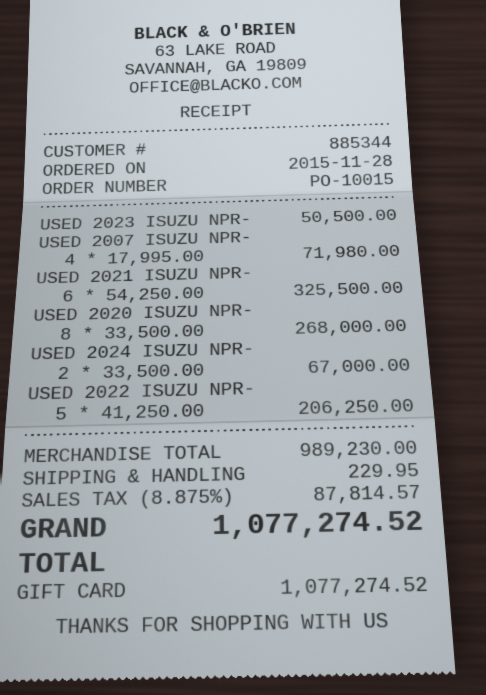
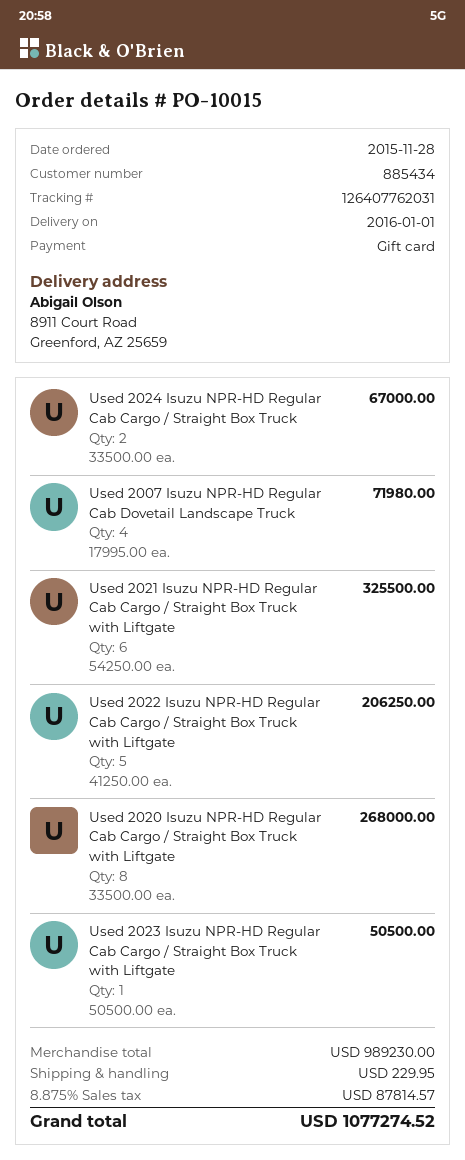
customer number: 885344 -> 885434

